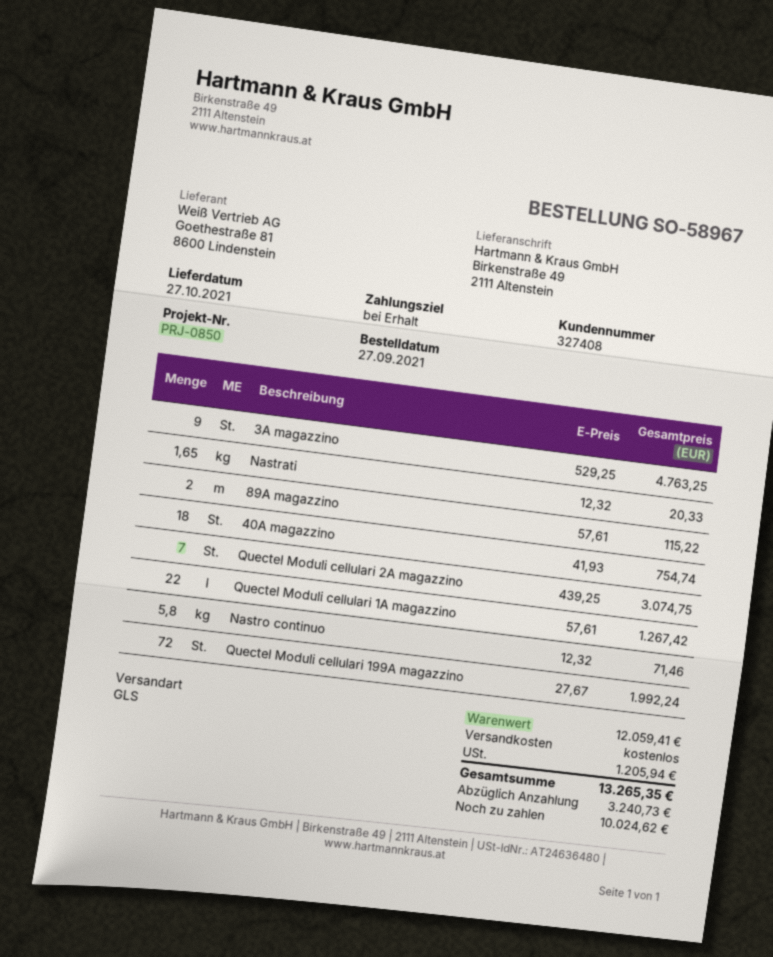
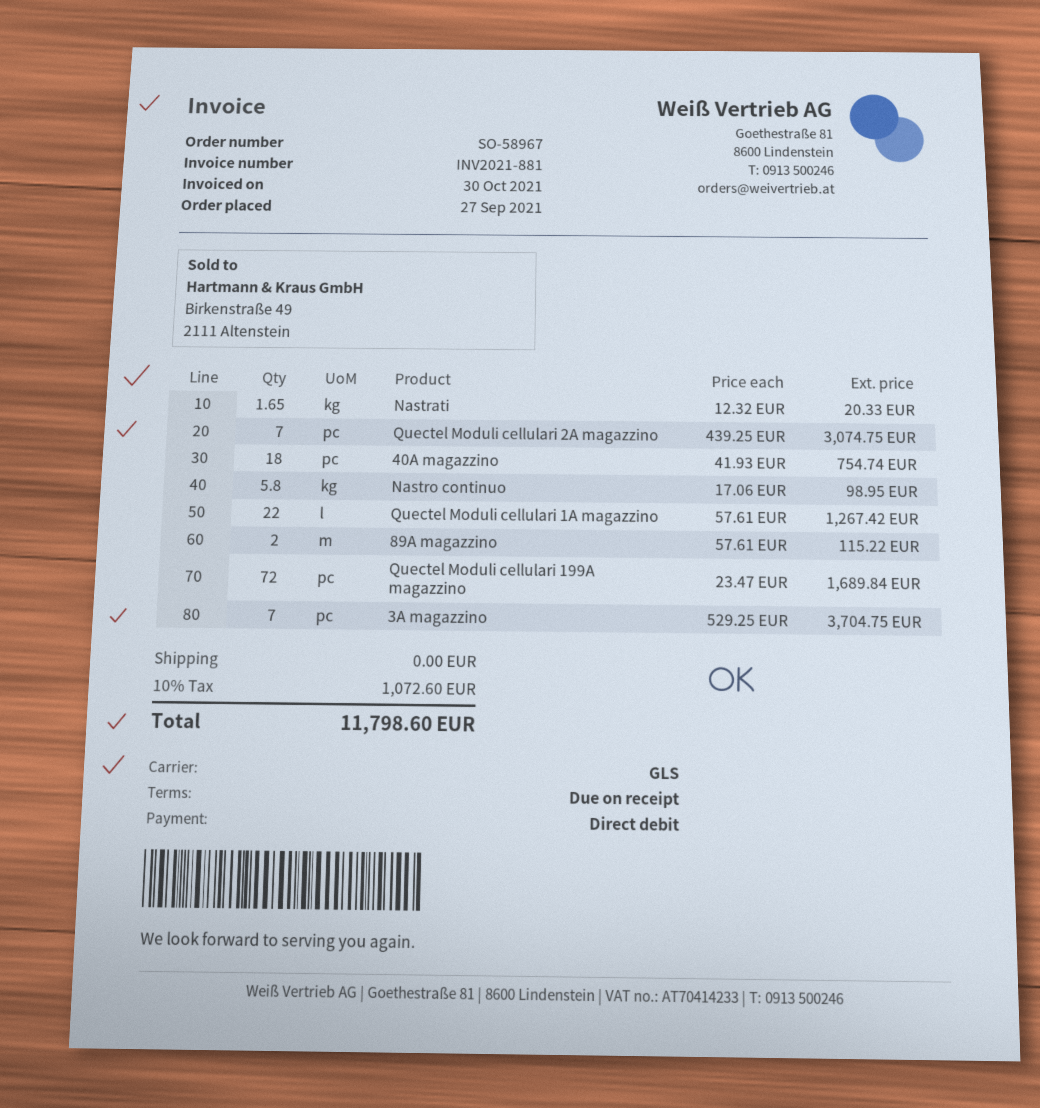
3A magazzino: 9 x 529.25 = 4763.25 -> 7 x 529.25 = 3704.75
Nastro continuo: 5.8 x 12.32 = 71.46 -> 5.8 x 17.06 = 98.95
Quectel Moduli cellulari 199A magazzino: 72 x 27.67 = 1992.24 -> 72 x 23.47 = 1689.84
tax: 1205.94 -> 1072.60
total: 13265.35 -> 11798.60

